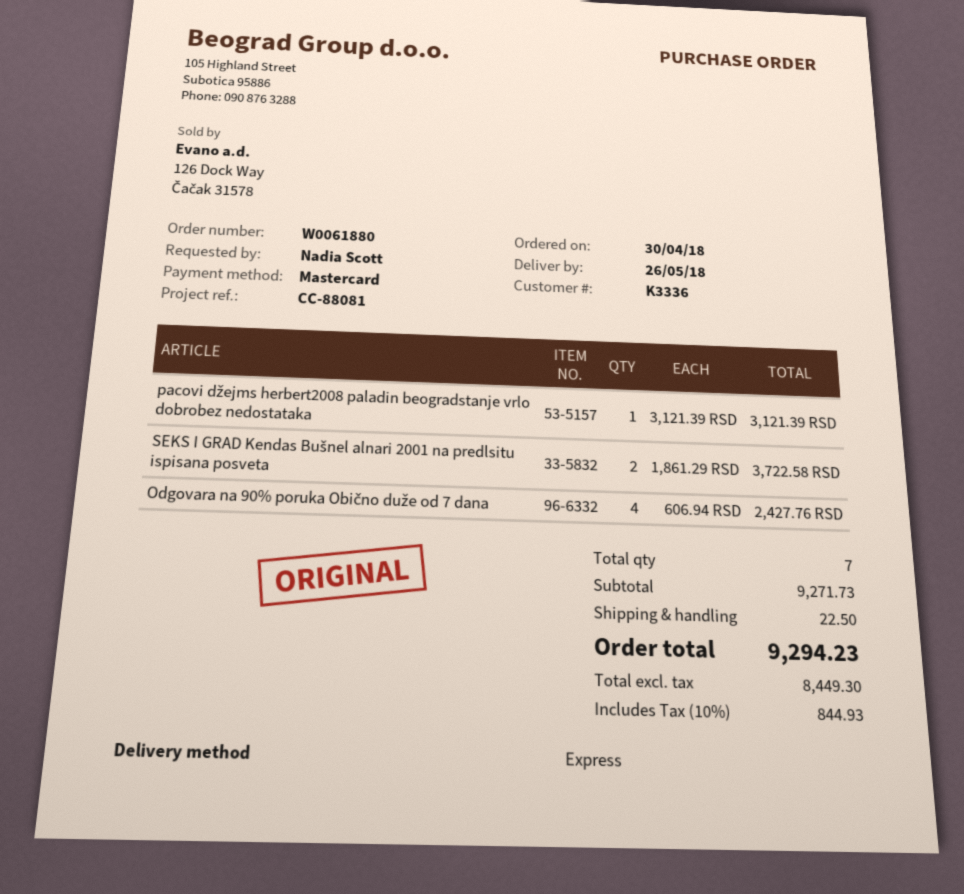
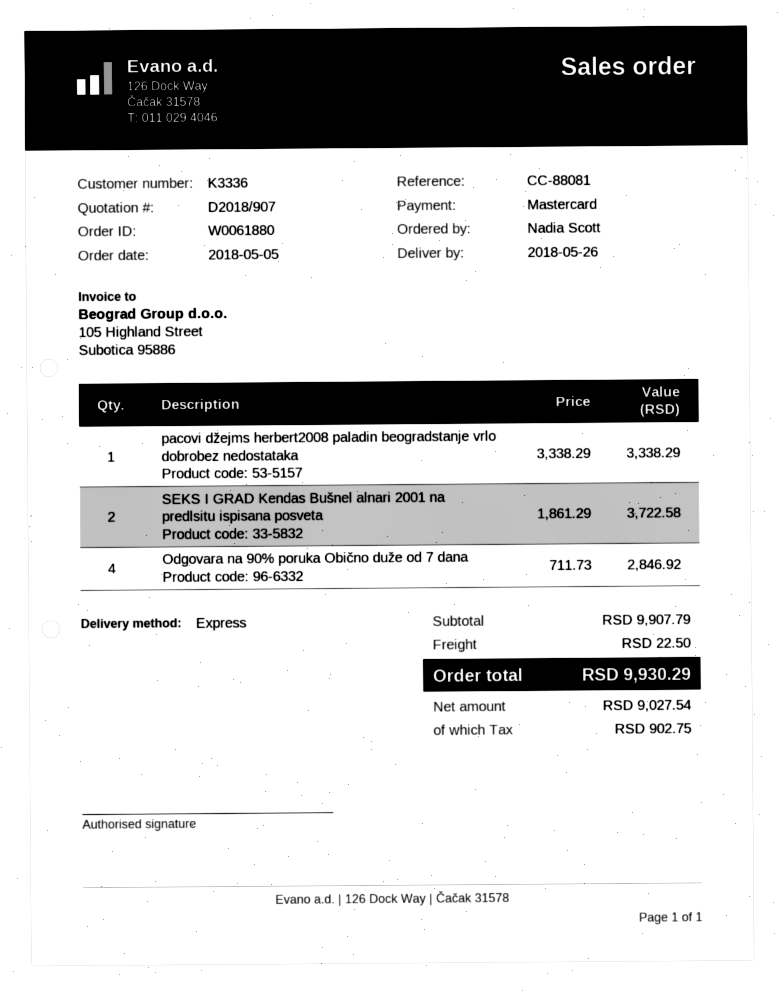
order date: 2018-04-30 -> 2018-05-05
pacovi džejms herbert2008 paladin beogradstanje vrlo dobrobez nedostataka: 1 x 3121.39 = 3121.39 -> 1 x 3338.29 = 3338.29
Odgovara na 90% poruka Obično duže od 7 dana: 4 x 606.94 = 2427.76 -> 4 x 711.73 = 2846.92
subtotal: 9271.73 -> 9907.79
net: 8449.30 -> 9027.54
tax: 844.93 -> 902.75
total: 9294.23 -> 9930.29

